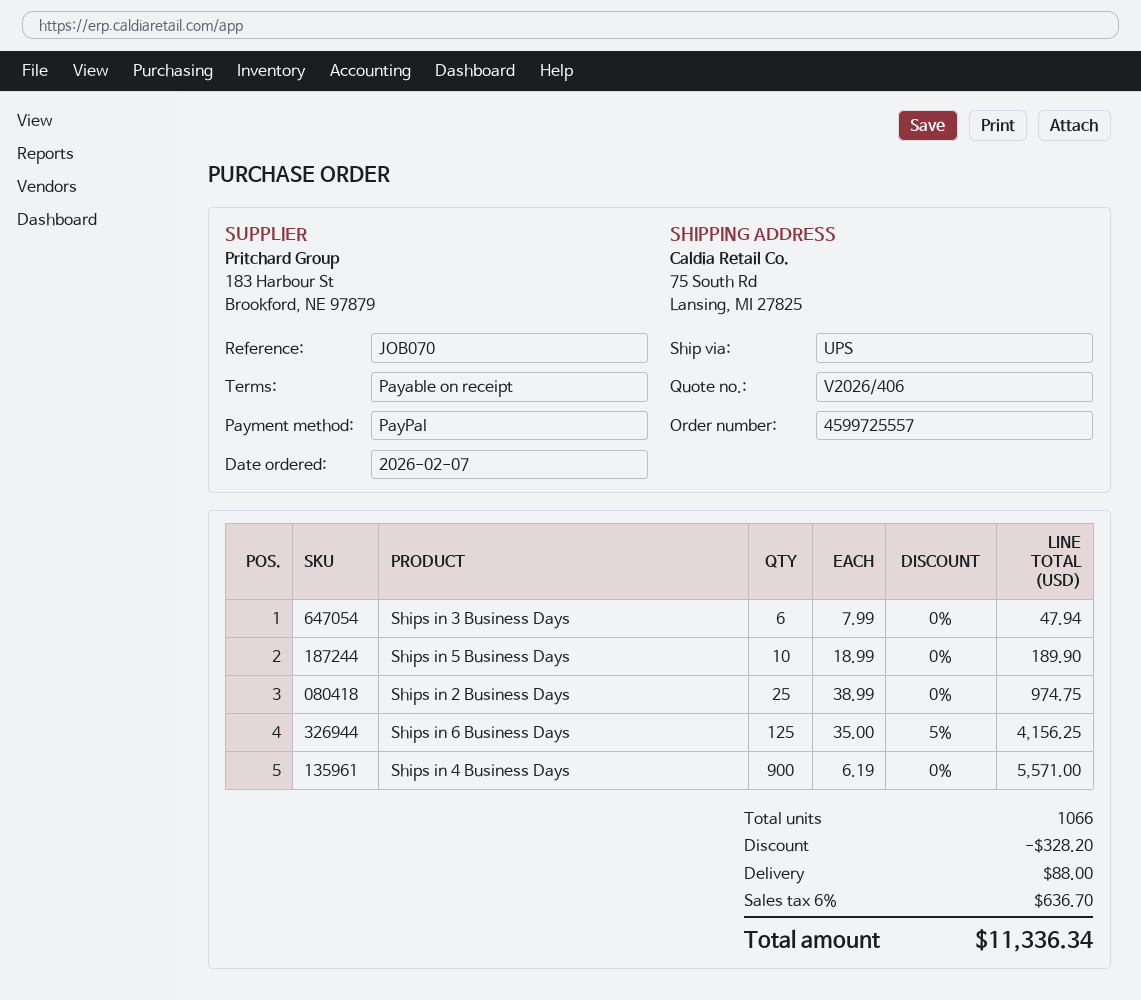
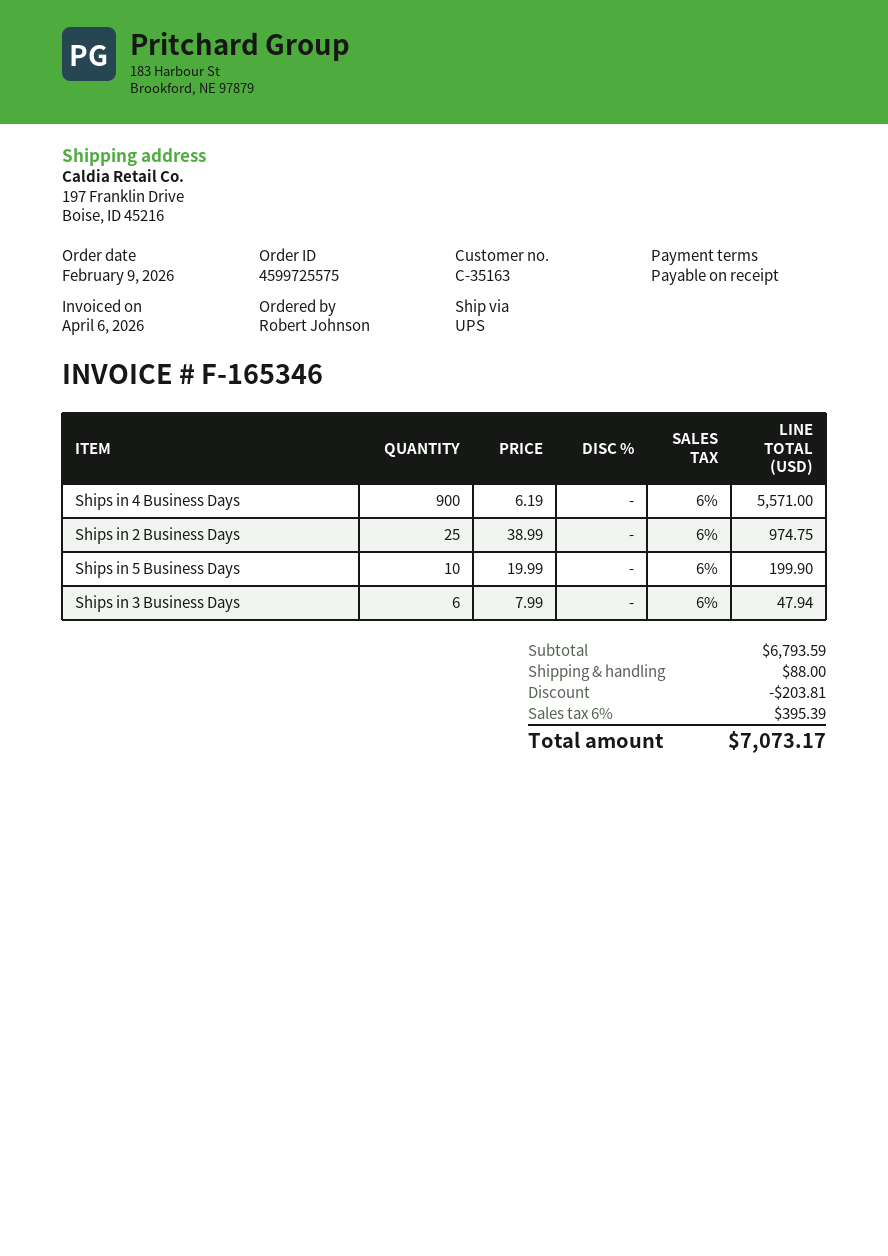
order number: 4599725557 -> 4599725575
order date: 2026-02-07 -> 2026-02-09
ship to: 75 South Rd, Lansing, MI 27825 -> 197 Franklin Drive, Boise, ID 45216
Ships in 5 Business Days: 10 x 18.99 = 189.90 -> 10 x 19.99 = 199.90
Ships in 6 Business Days: 125 x 35.00 - 5% = 4156.25 -> none
discount: 328.20 -> 203.81
tax: 6% = 636.70 -> 6% = 395.39
total: 11336.34 -> 7073.17

